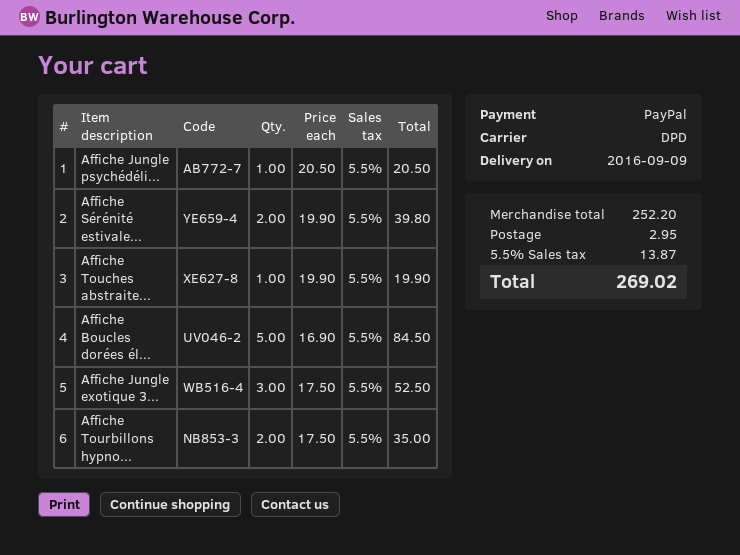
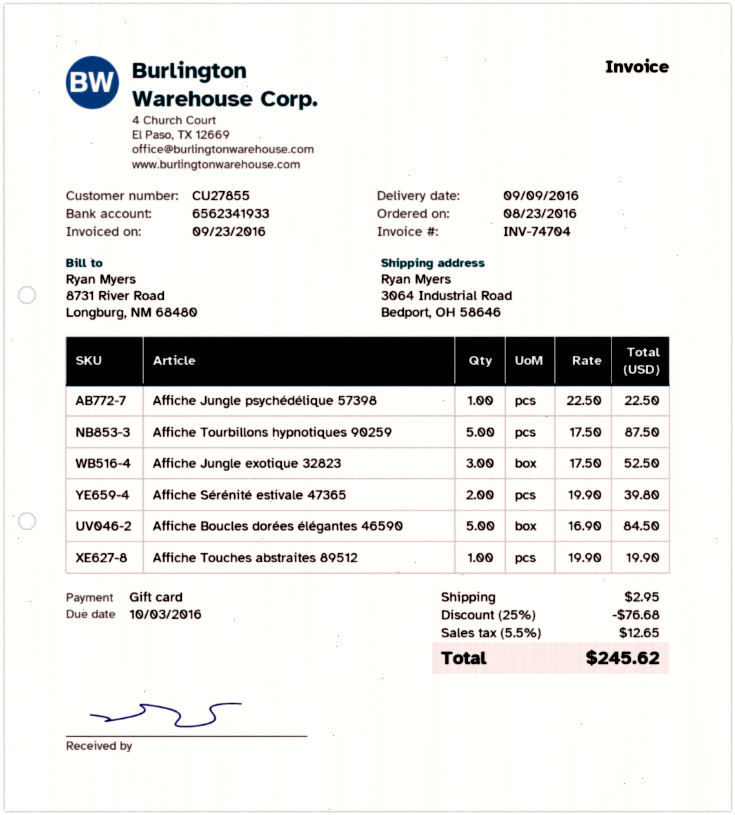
payment method: PayPal -> gift card
Affiche Jungle psychédéli...: 1 x 20.50 = 20.50 -> 1 x 22.50 = 22.50
Affiche Tourbillons hypno...: 2 x 17.50 = 35.00 -> 5 x 17.50 = 87.50
discount: none -> 25% = 76.68
tax: 5.5% = 13.87 -> 5.5% = 12.65
total: 269.02 -> 245.62

